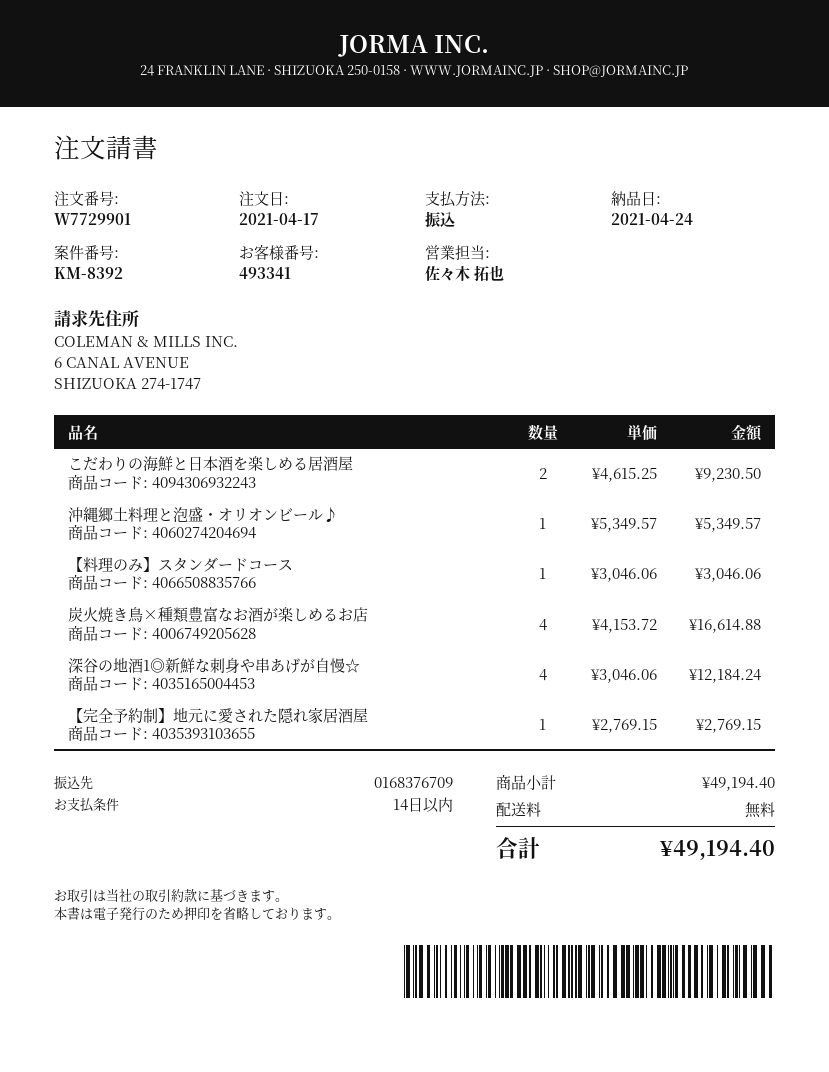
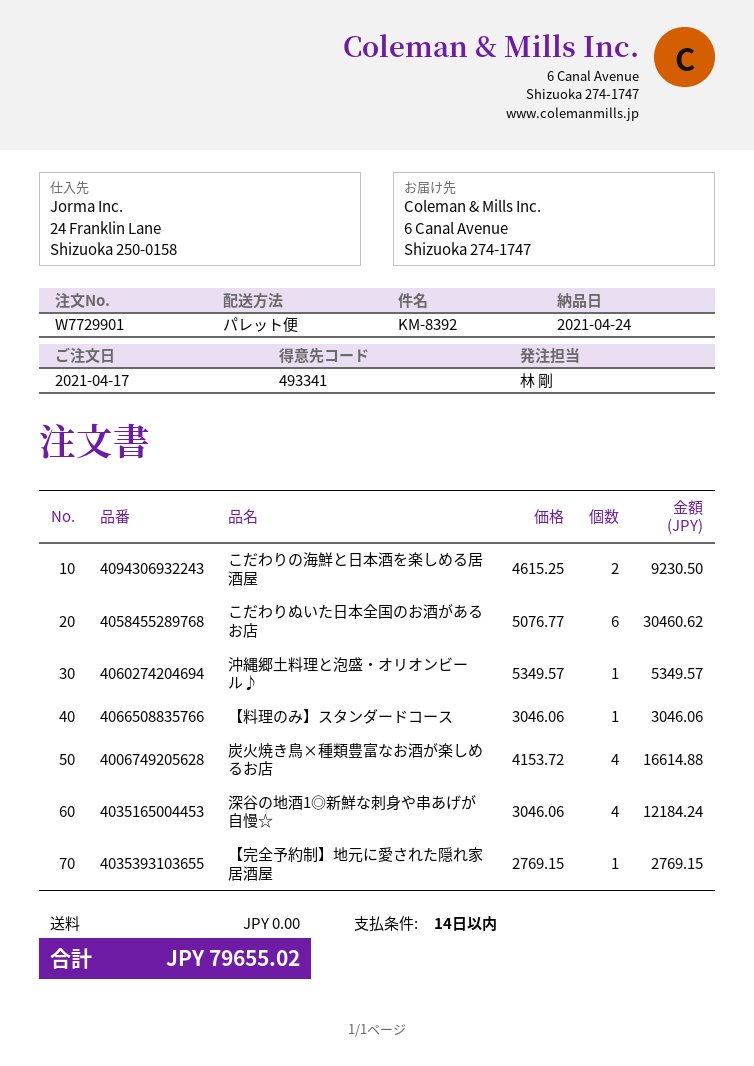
こだわりぬいた日本全国のお酒があるお店: none -> 6 x 5076.77 = 30460.62
total: 49194.40 -> 79655.02

